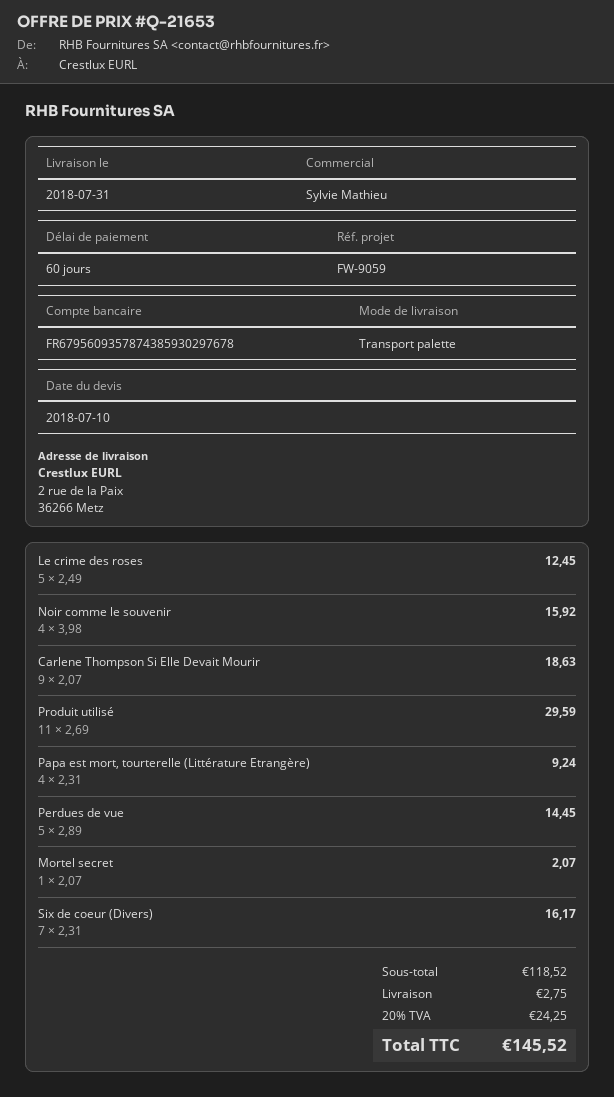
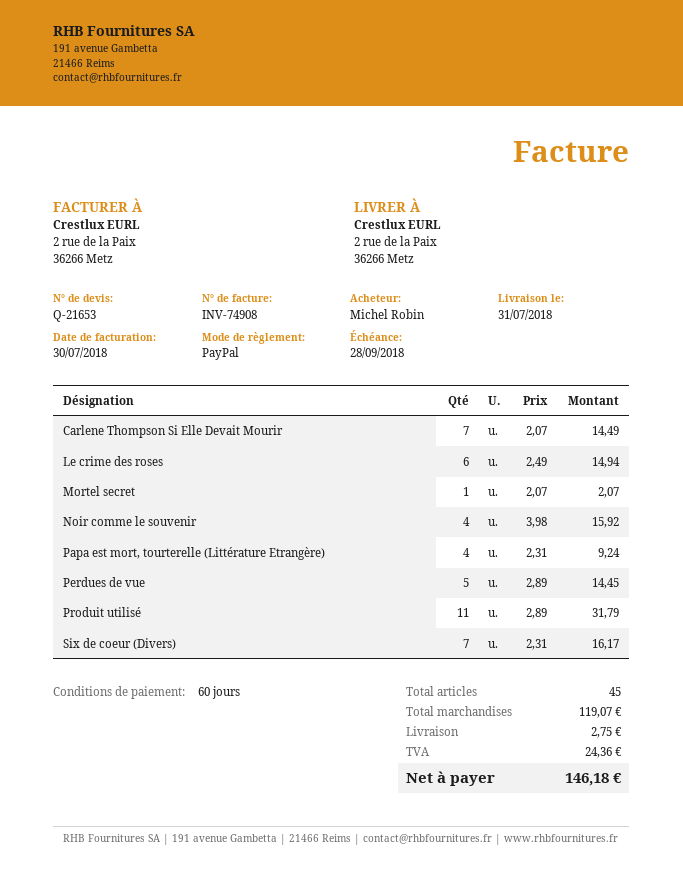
Le crime des roses: 5 x 2.49 = 12.45 -> 6 x 2.49 = 14.94
Carlene Thompson Si Elle Devait Mourir: 9 x 2.07 = 18.63 -> 7 x 2.07 = 14.49
Produit utilisé: 11 x 2.69 = 29.59 -> 11 x 2.89 = 31.79
subtotal: 118.52 -> 119.07
tax: 24.25 -> 24.36
total: 145.52 -> 146.18

